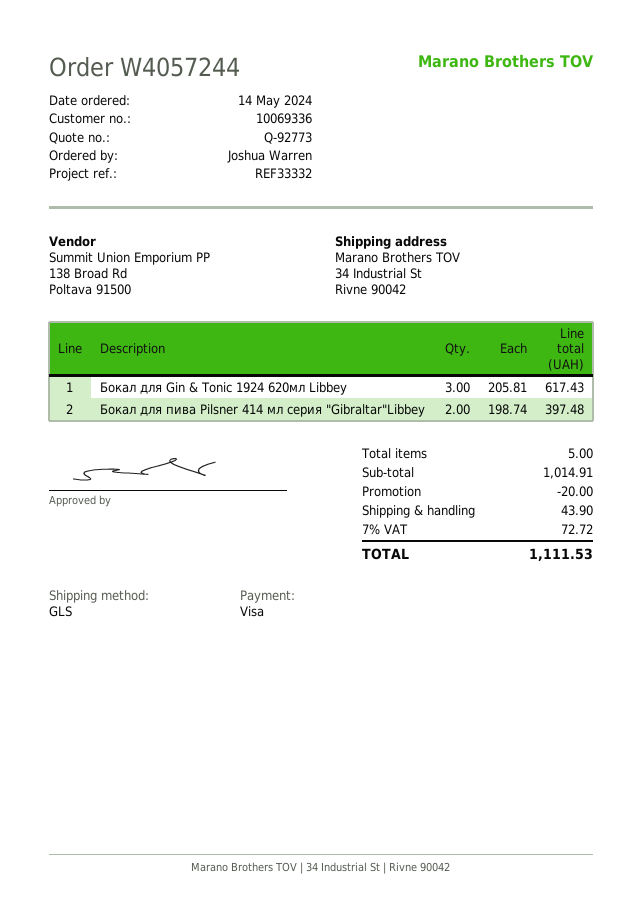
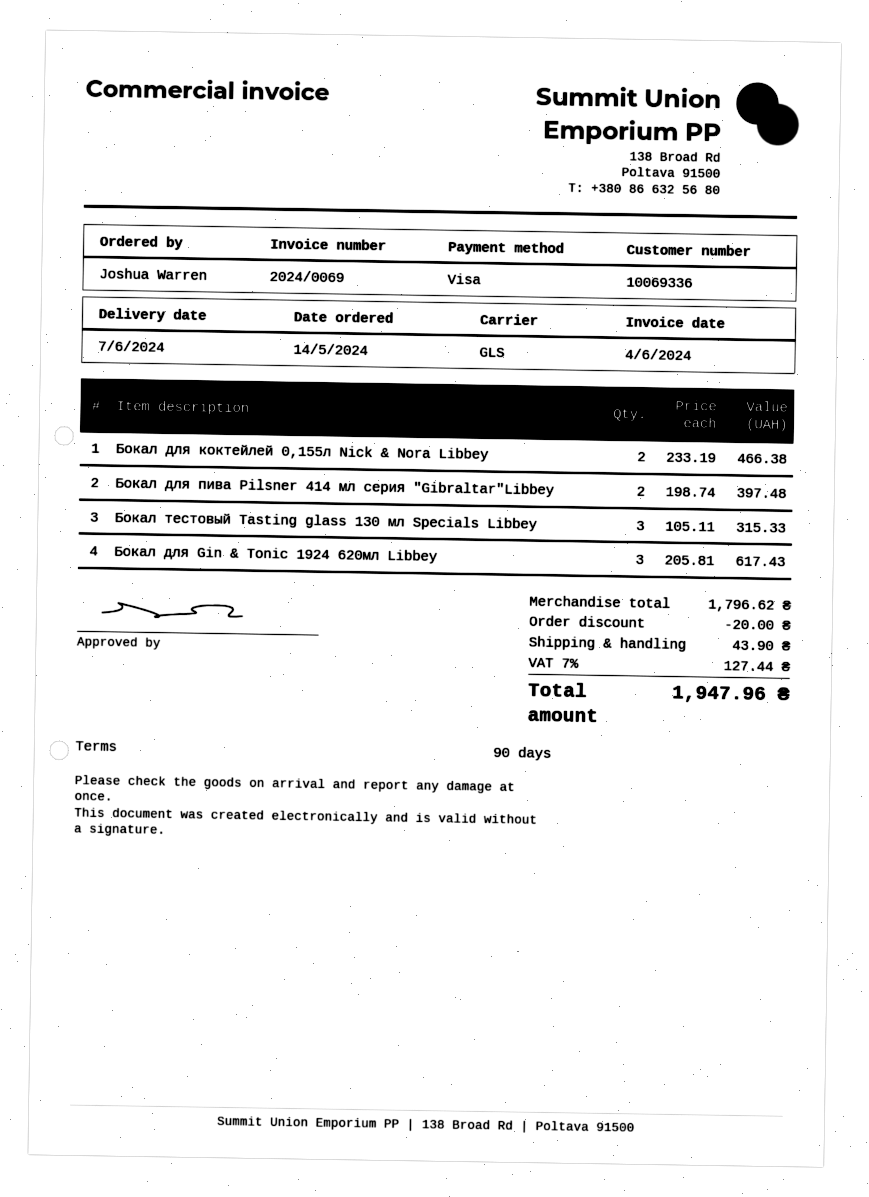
Бокал для коктейлей 0,155л Nick & Nora Libbey: none -> 2 x 233.19 = 466.38
Бокал тестовый Tasting glass 130 мл Specials Libbey: none -> 3 x 105.11 = 315.33
subtotal: 1014.91 -> 1796.62
tax: 7% = 72.72 -> 7% = 127.44
total: 1111.53 -> 1947.96

